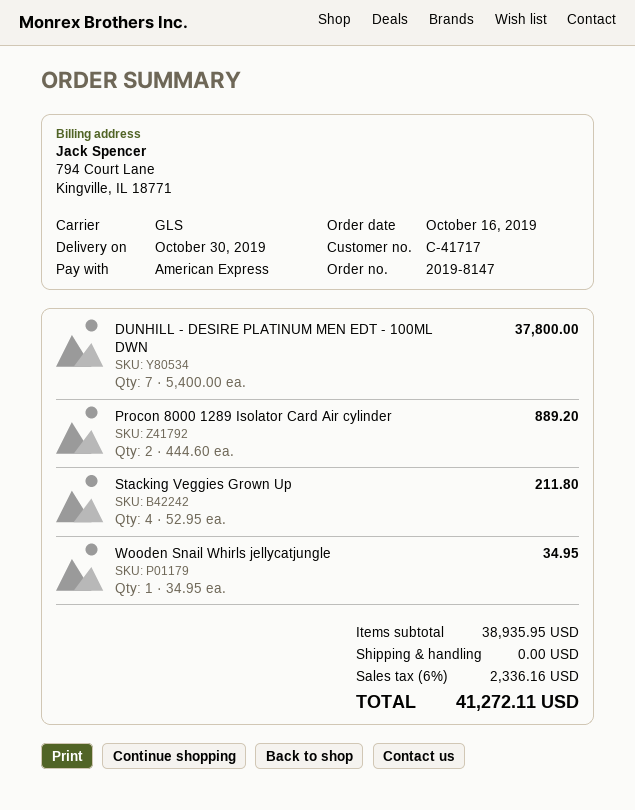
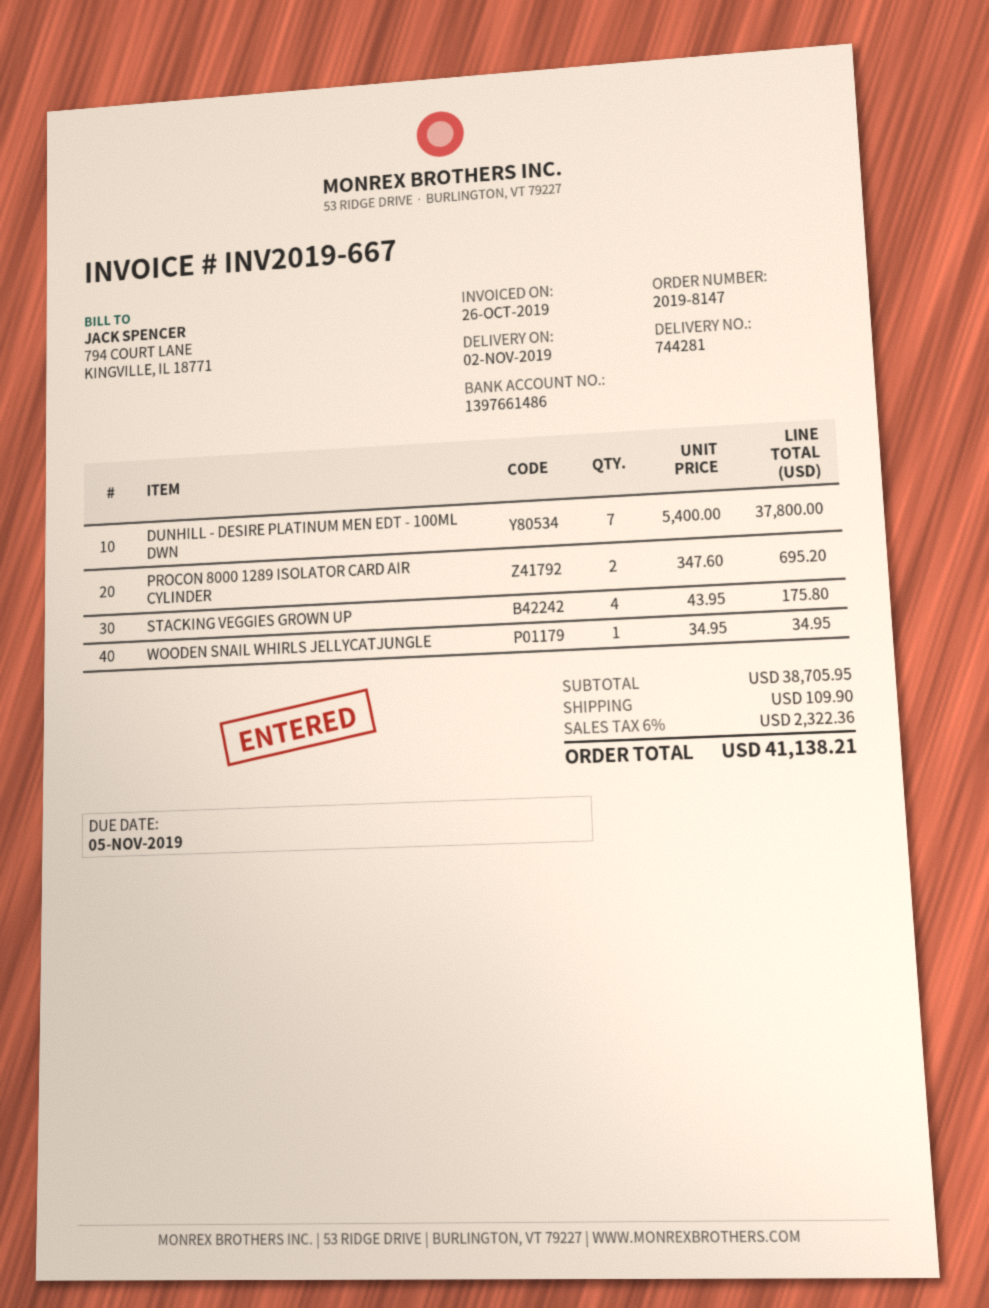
delivery date: 2019-10-30 -> 2019-11-02
Procon 8000 1289 Isolator Card Air cylinder: 2 x 444.60 = 889.20 -> 2 x 347.60 = 695.20
Stacking Veggies Grown Up: 4 x 52.95 = 211.80 -> 4 x 43.95 = 175.80
subtotal: 38935.95 -> 38705.95
shipping: 0.00 -> 109.90
tax: 6% = 2336.16 -> 6% = 2322.36
total: 41272.11 -> 41138.21

